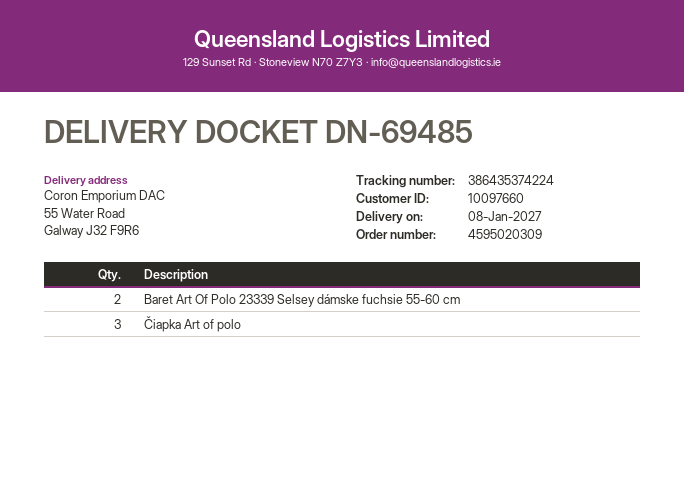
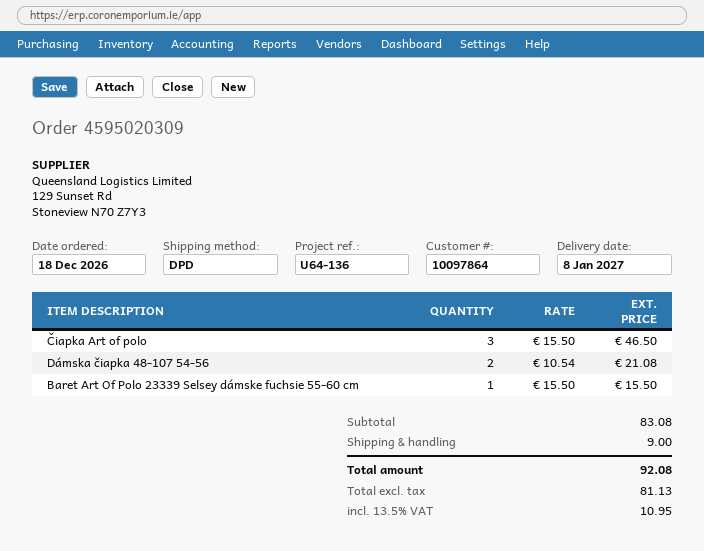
customer number: 10097660 -> 10097864
Baret Art Of Polo 23339 Selsey dámske fuchsie 55-60 cm: 2 -> 1
Dámska čiapka 48-107 54-56: none -> 2

